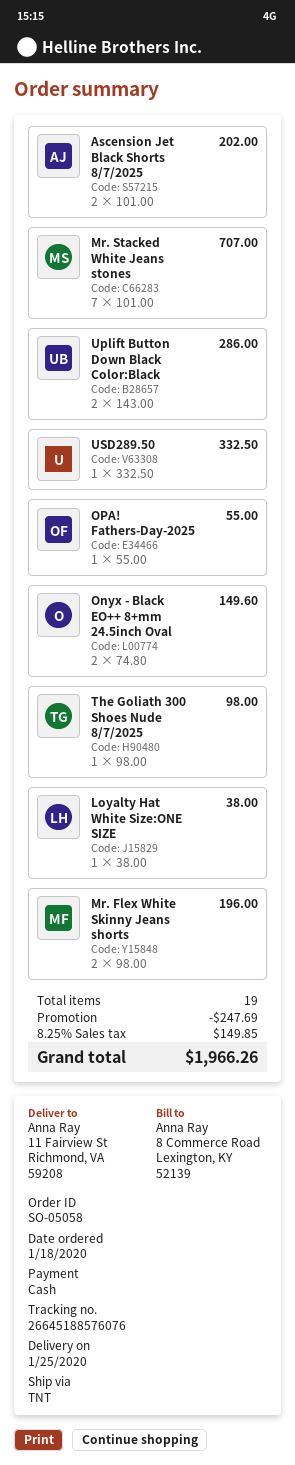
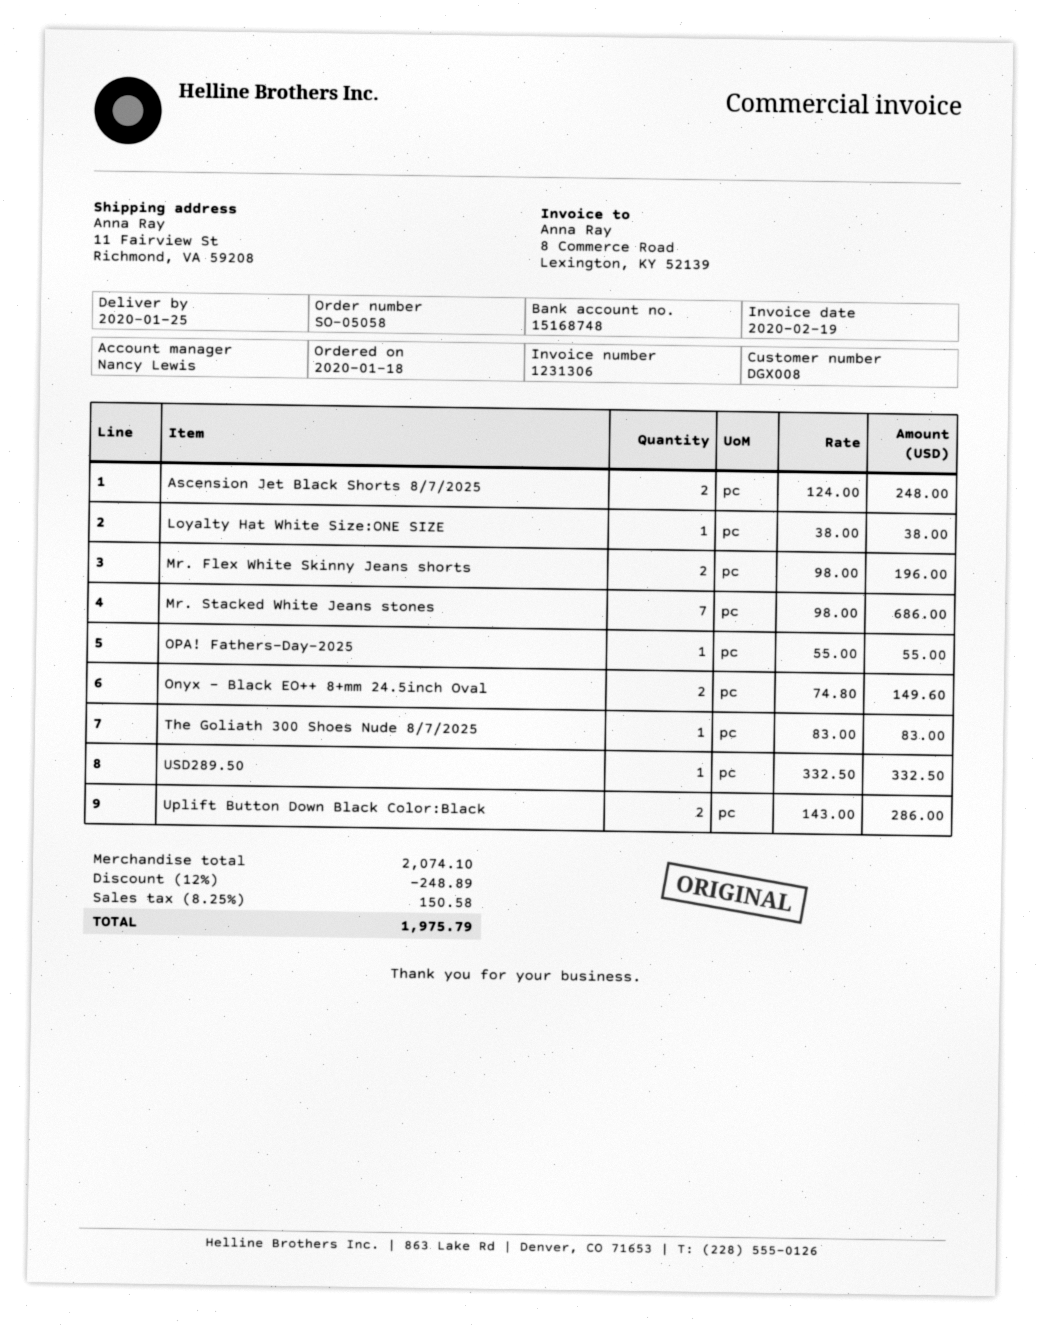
Ascension Jet Black Shorts 8/7/2025: 2 x 101.00 = 202.00 -> 2 x 124.00 = 248.00
Mr. Stacked White Jeans stones: 7 x 101.00 = 707.00 -> 7 x 98.00 = 686.00
The Goliath 300 Shoes Nude 8/7/2025: 1 x 98.00 = 98.00 -> 1 x 83.00 = 83.00
discount: 247.69 -> 248.89
tax: 8.25% = 149.85 -> 8.25% = 150.58
total: 1966.26 -> 1975.79

